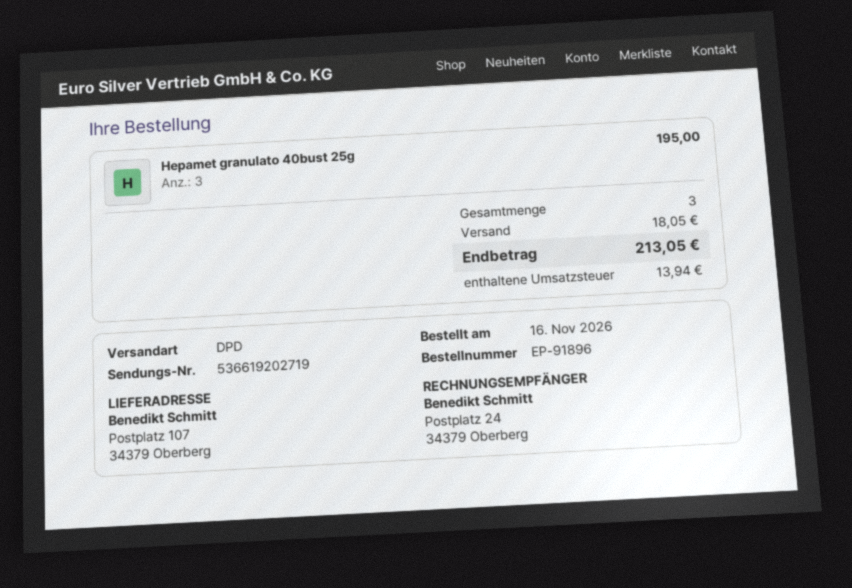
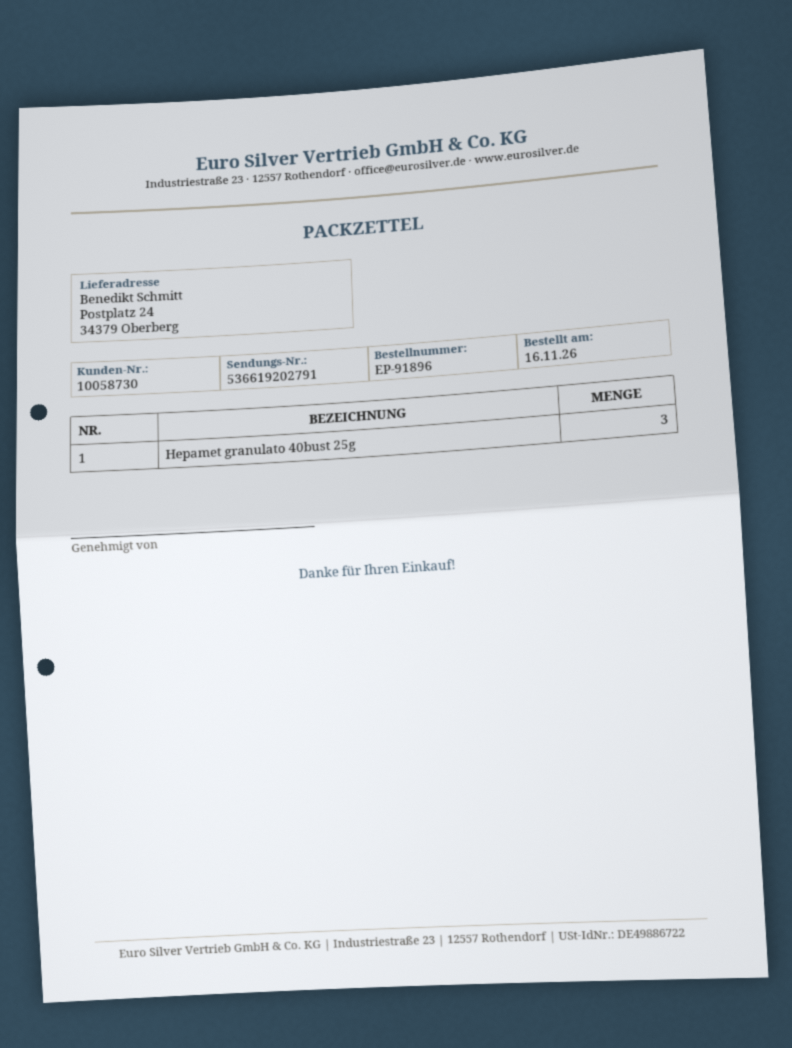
tracking number: 536619202719 -> 536619202791
ship to: Postplatz 107, 34379 Oberberg -> Postplatz 24, 34379 Oberberg

